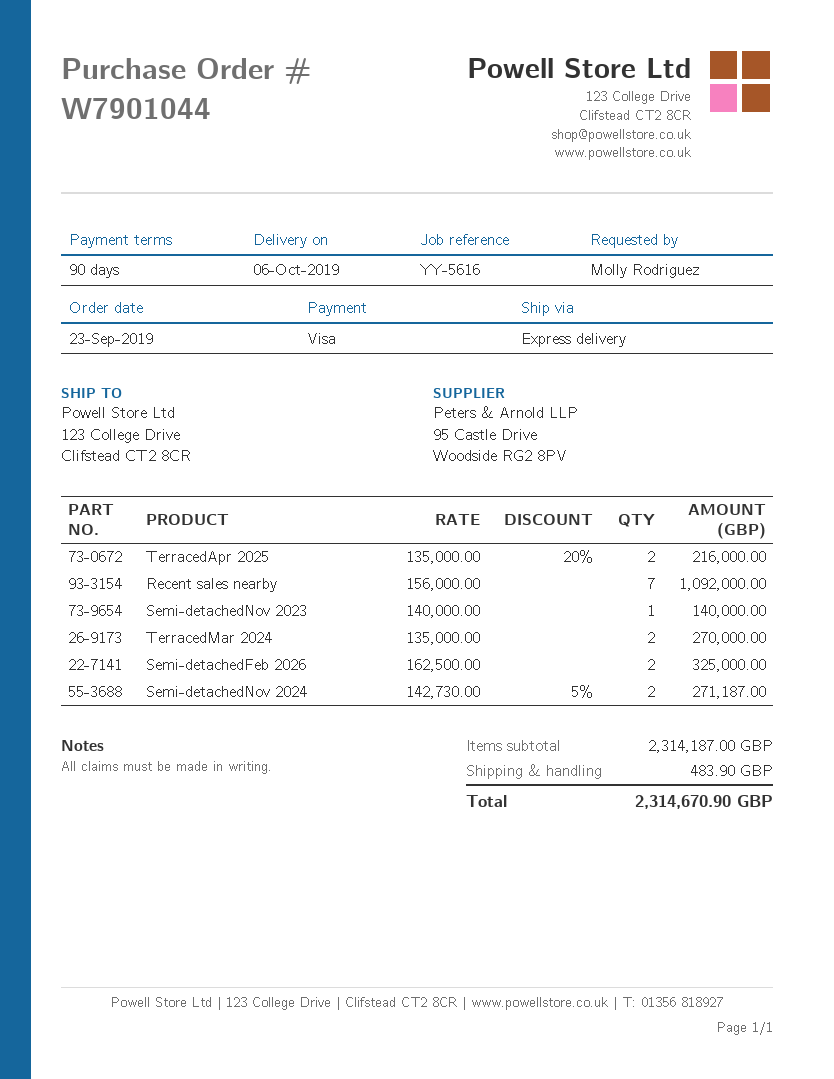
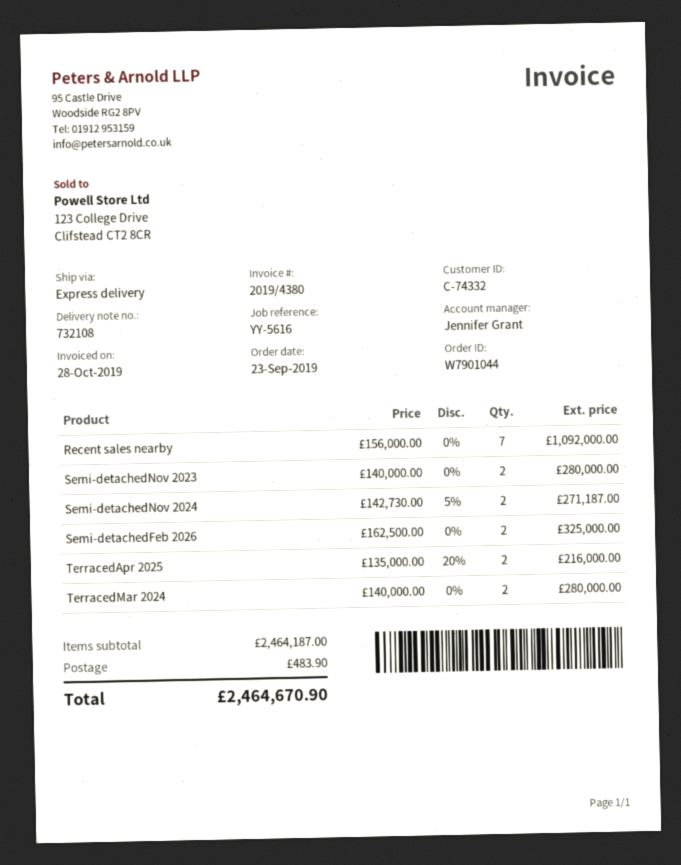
Semi-detachedNov 2023: 1 x 140000.00 = 140000.00 -> 2 x 140000.00 = 280000.00
TerracedMar 2024: 2 x 135000.00 = 270000.00 -> 2 x 140000.00 = 280000.00
subtotal: 2314187.00 -> 2464187.00
total: 2314670.90 -> 2464670.90

